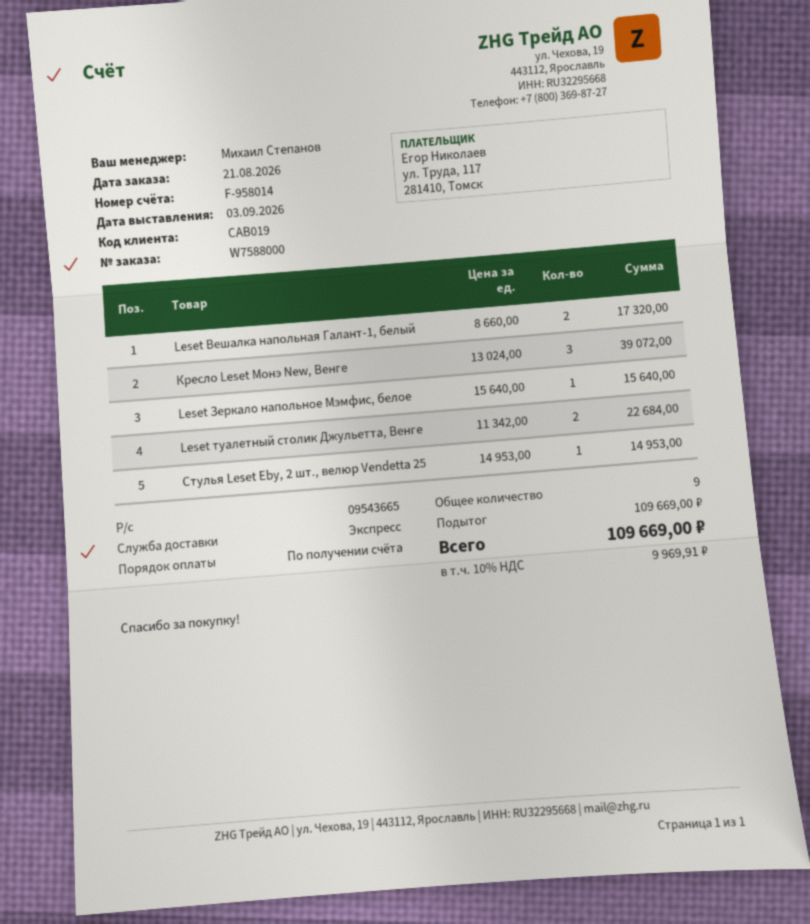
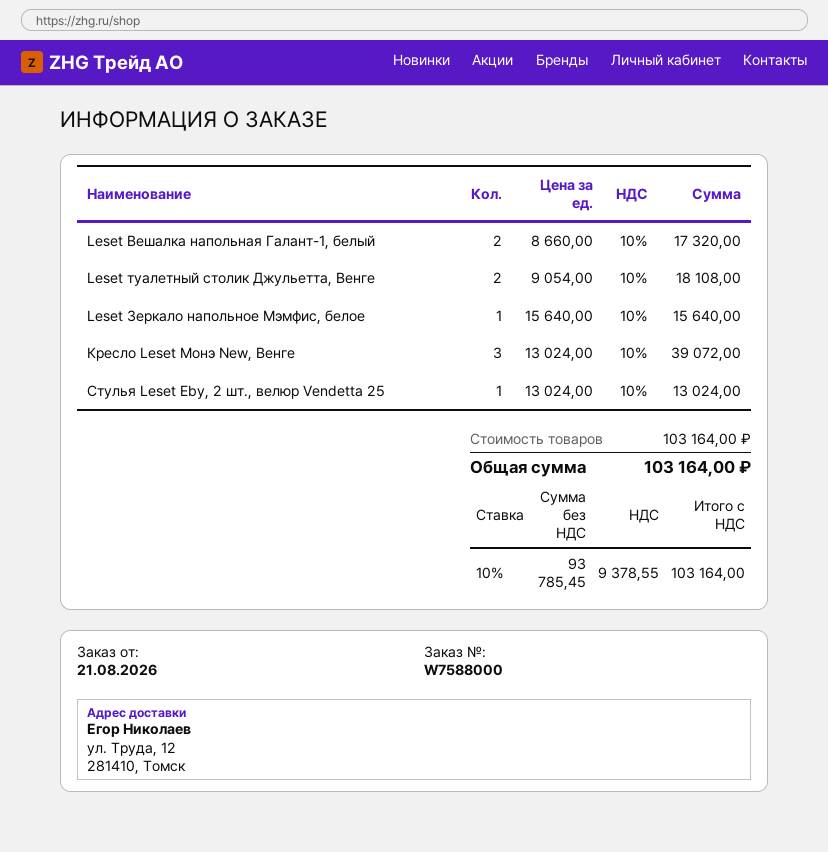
Leset туалетный столик Джульетта, Венге: 2 x 11342.00 = 22684.00 -> 2 x 9054.00 = 18108.00
Стулья Leset Eby, 2 шт., велюр Vendetta 25: 1 x 14953.00 = 14953.00 -> 1 x 13024.00 = 13024.00
subtotal: 109669.00 -> 103164.00
tax: 10% = 9969.91 -> 10% = 9378.55
total: 109669.00 -> 103164.00

